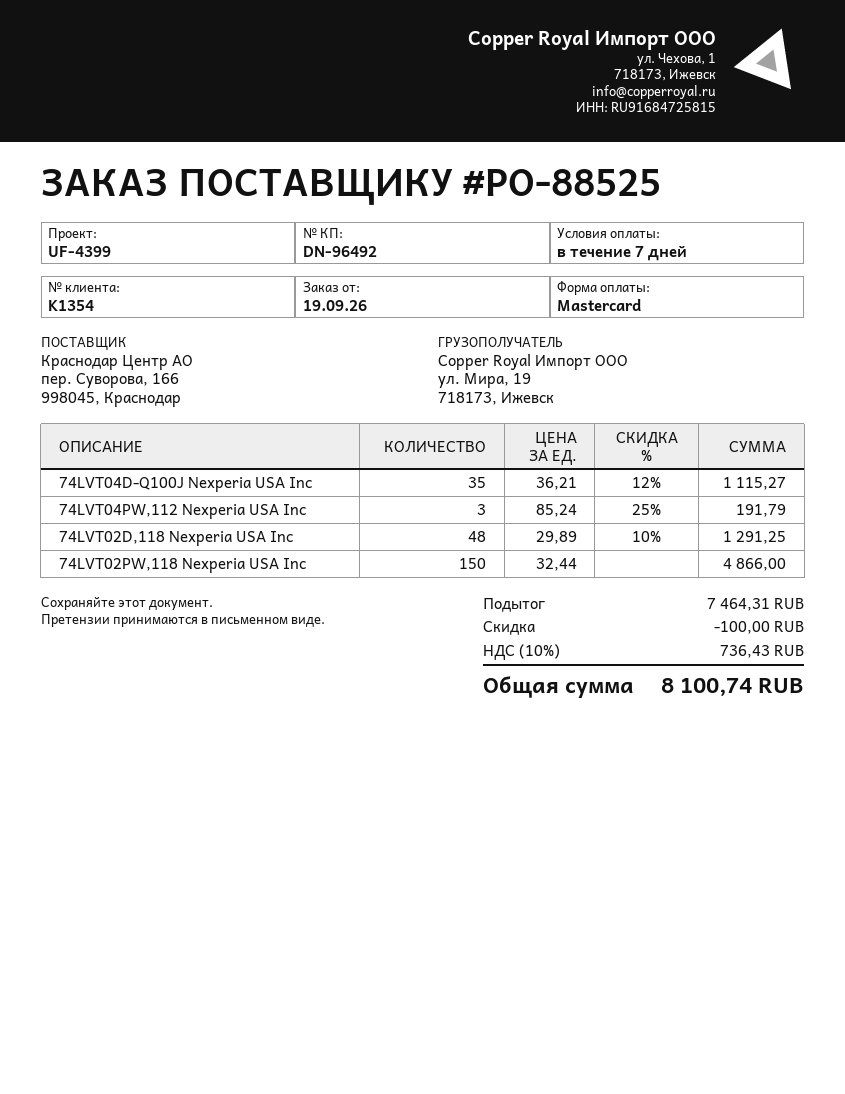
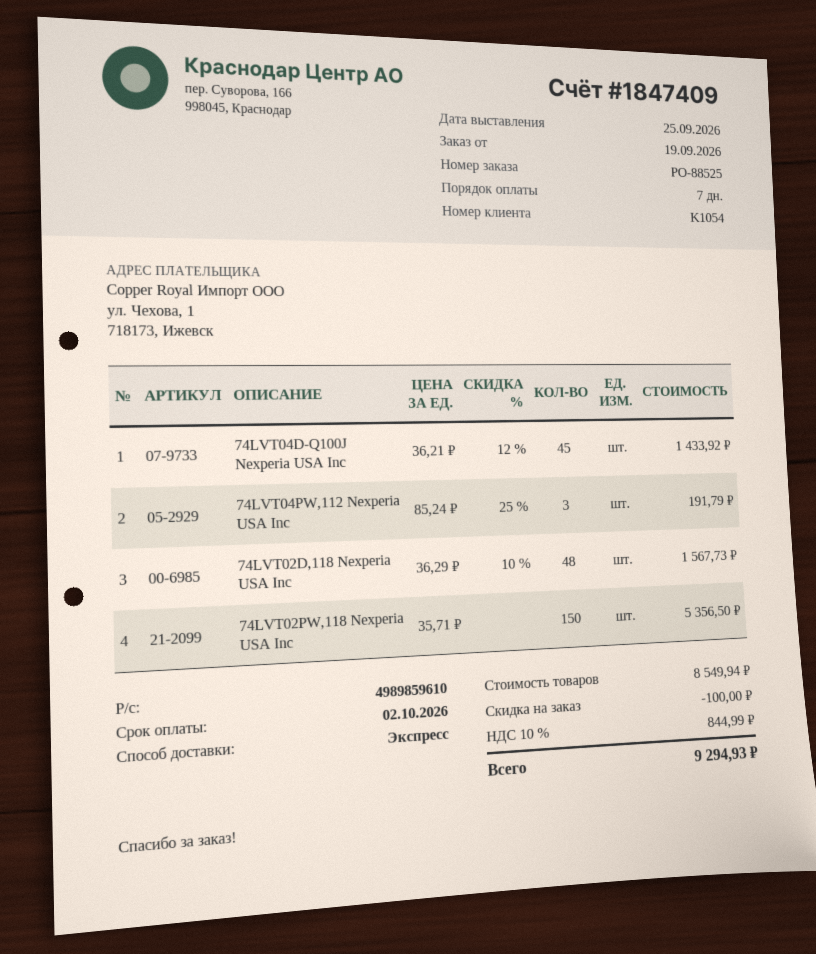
customer number: K1354 -> K1054
74LVT04D-Q100J Nexperia USA Inc: 35 x 36.21 - 12% = 1115.27 -> 45 x 36.21 - 12% = 1433.92
74LVT02D,118 Nexperia USA Inc: 48 x 29.89 - 10% = 1291.25 -> 48 x 36.29 - 10% = 1567.73
74LVT02PW,118 Nexperia USA Inc: 150 x 32.44 = 4866.00 -> 150 x 35.71 = 5356.50
subtotal: 7464.31 -> 8549.94
tax: 10% = 736.43 -> 10% = 844.99
total: 8100.74 -> 9294.93

